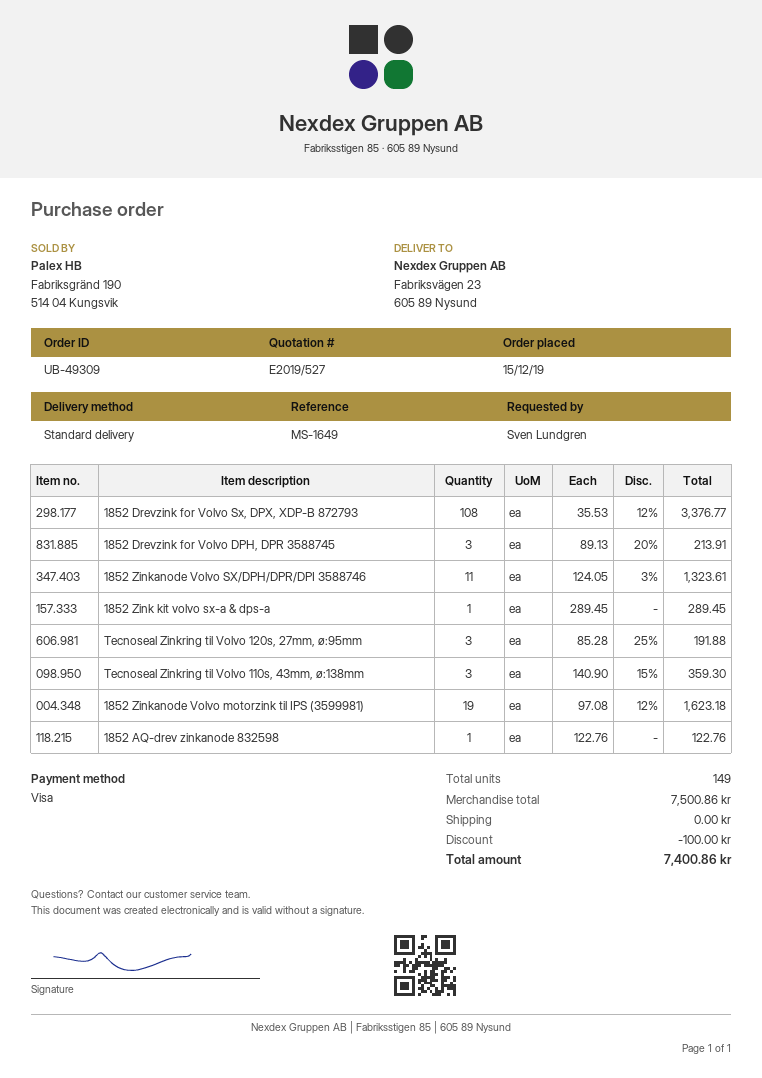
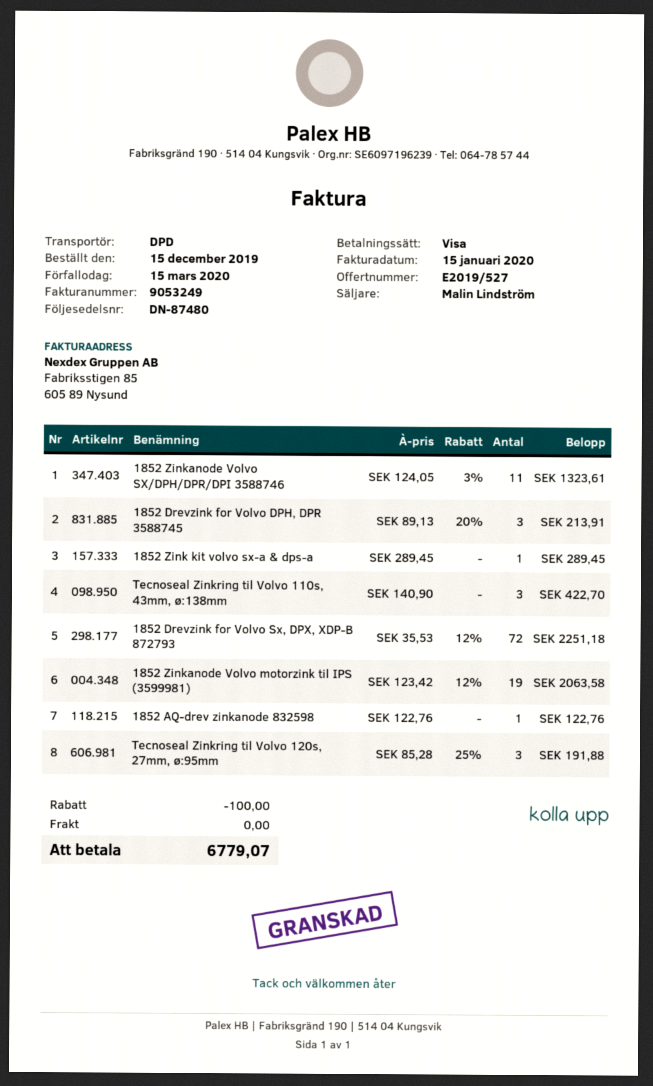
shipping method: standard -> DPD
1852 Drevzink for Volvo Sx, DPX, XDP-B 872793: 108 x 35.53 - 12% = 3376.77 -> 72 x 35.53 - 12% = 2251.18
Tecnoseal Zinkring til Volvo 110s, 43mm, ø:138mm: 3 x 140.90 - 15% = 359.30 -> 3 x 140.90 = 422.70
1852 Zinkanode Volvo motorzink til IPS (3599981): 19 x 97.08 - 12% = 1623.18 -> 19 x 123.42 - 12% = 2063.58
total: 7400.86 -> 6779.07

